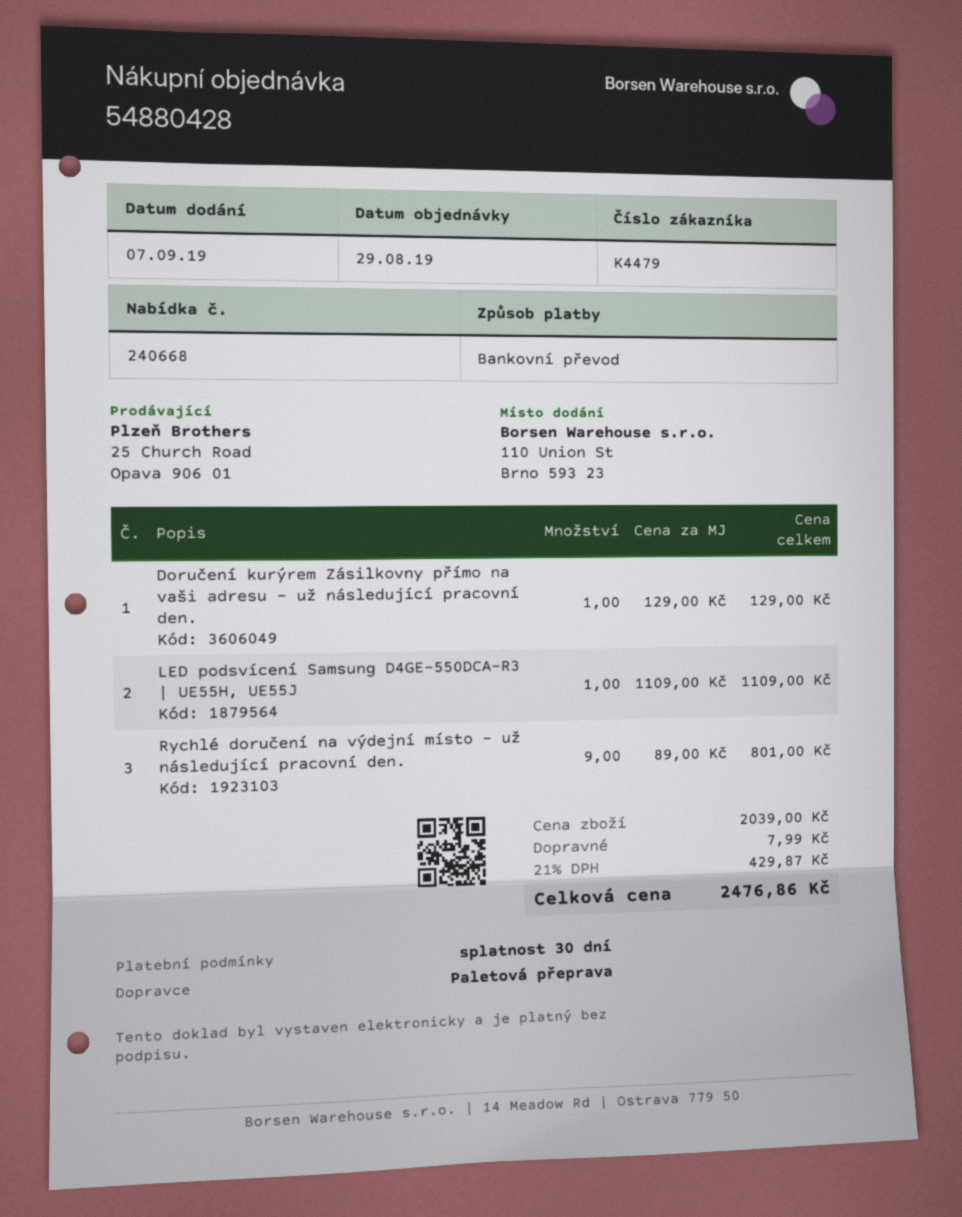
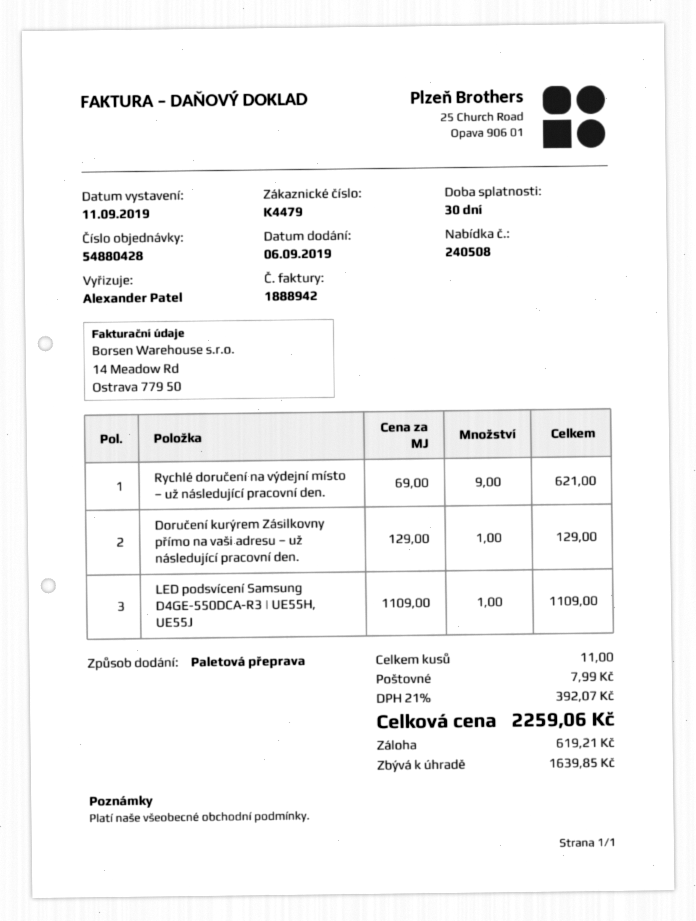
quote number: 240668 -> 240508
delivery date: 2019-09-07 -> 2019-09-06
Rychlé doručení na výdejní místo – už následující pracovní den.: 9 x 89.00 = 801.00 -> 9 x 69.00 = 621.00
tax: 21% = 429.87 -> 21% = 392.07
total: 2476.86 -> 2259.06

